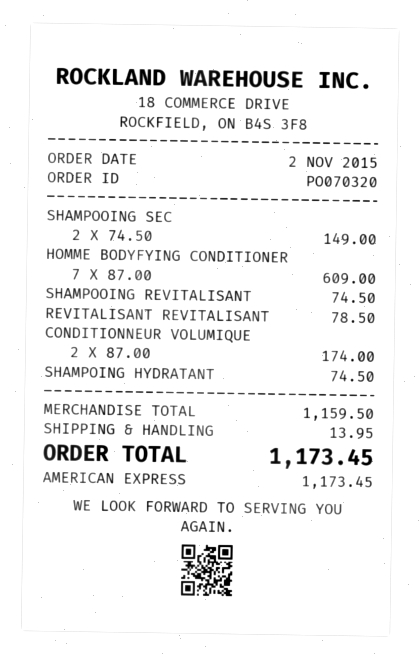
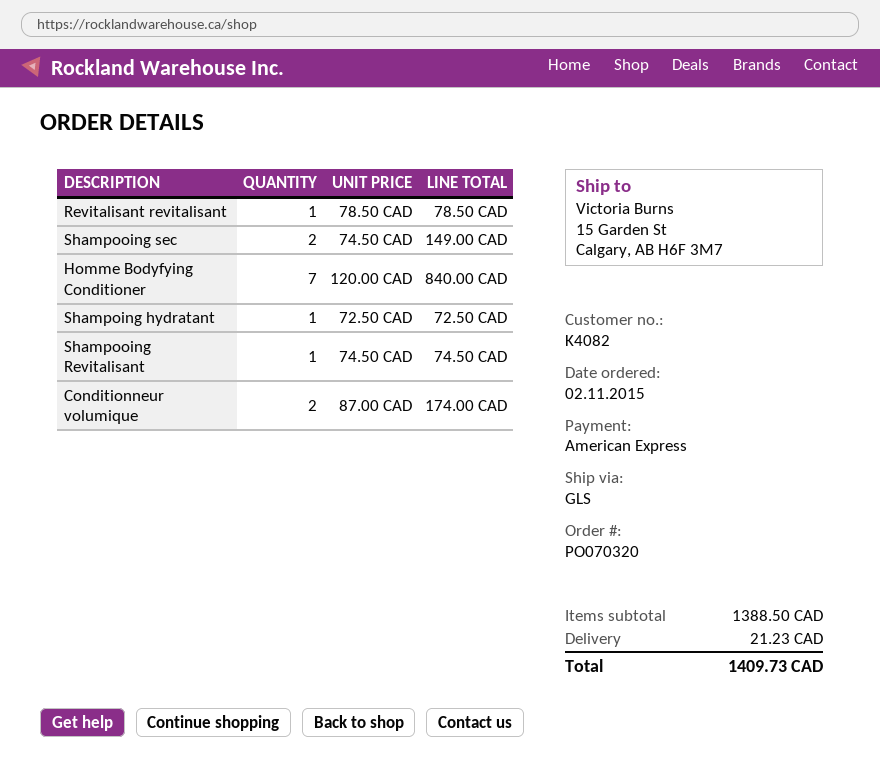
HOMME BODYFYING CONDITIONER: 7 x 87.00 = 609.00 -> 7 x 120.00 = 840.00
SHAMPOING HYDRATANT: 1 x 74.50 = 74.50 -> 1 x 72.50 = 72.50
subtotal: 1159.50 -> 1388.50
shipping: 13.95 -> 21.23
total: 1173.45 -> 1409.73

